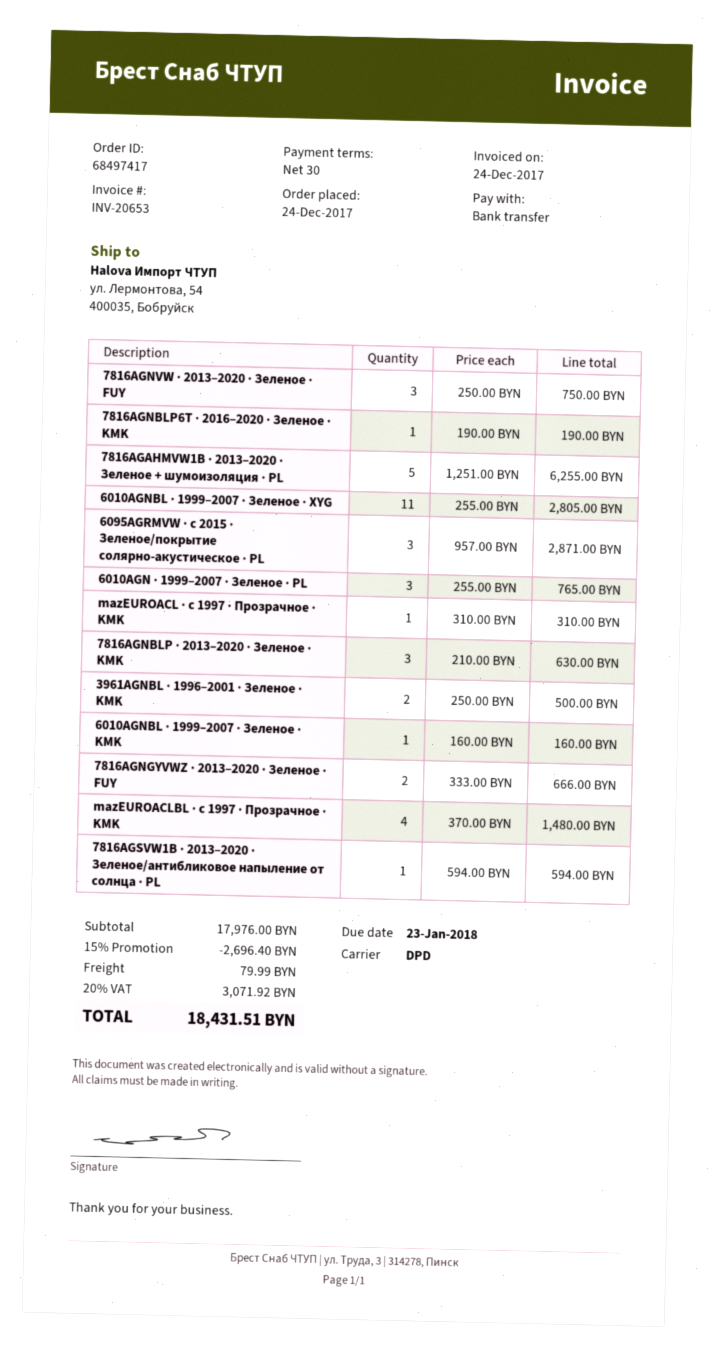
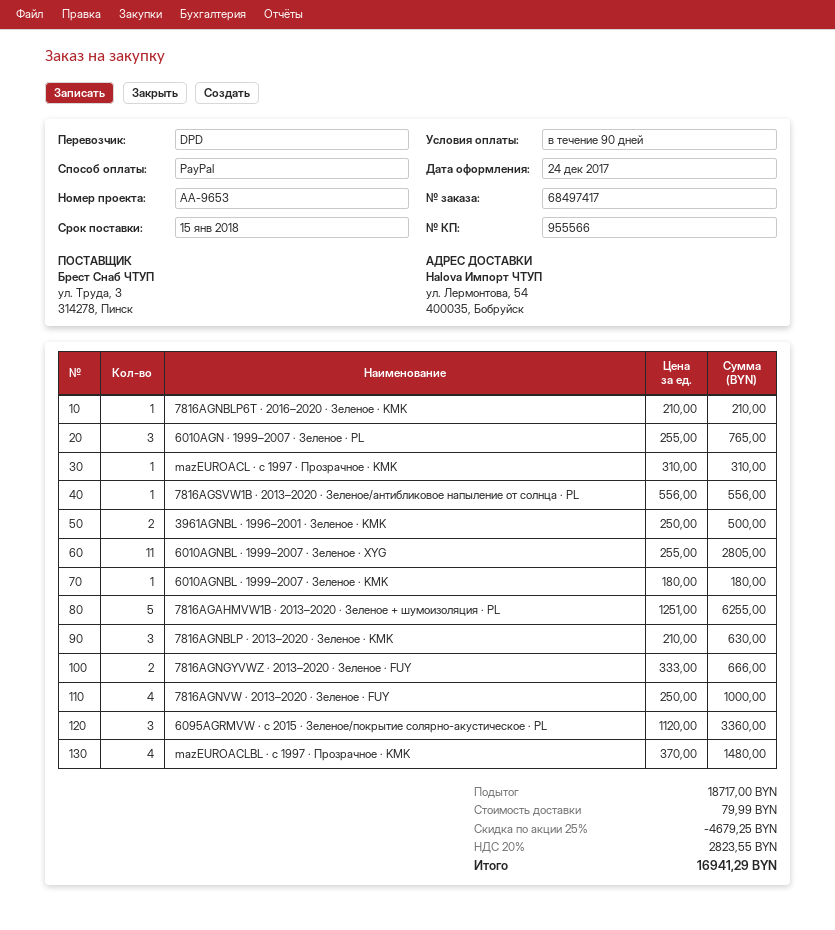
payment terms: 30 days -> 90 days
payment method: bank transfer -> PayPal
7816AGNVW · 2013–2020 · Зеленое · FUY: 3 x 250.00 = 750.00 -> 4 x 250.00 = 1000.00
7816AGNBLP6T · 2016–2020 · Зеленое · KMK: 1 x 190.00 = 190.00 -> 1 x 210.00 = 210.00
6095AGRMVW · с 2015 · Зеленое/покрытие солярно-акустическое · PL: 3 x 957.00 = 2871.00 -> 3 x 1120.00 = 3360.00
6010AGNBL · 1999–2007 · Зеленое · KMK: 1 x 160.00 = 160.00 -> 1 x 180.00 = 180.00
7816AGSVW1B · 2013–2020 · Зеленое/антибликовое напыление от солнца · PL: 1 x 594.00 = 594.00 -> 1 x 556.00 = 556.00
subtotal: 17976.00 -> 18717.00
discount: 15% = 2696.40 -> 25% = 4679.25
tax: 20% = 3071.92 -> 20% = 2823.55
total: 18431.51 -> 16941.29

